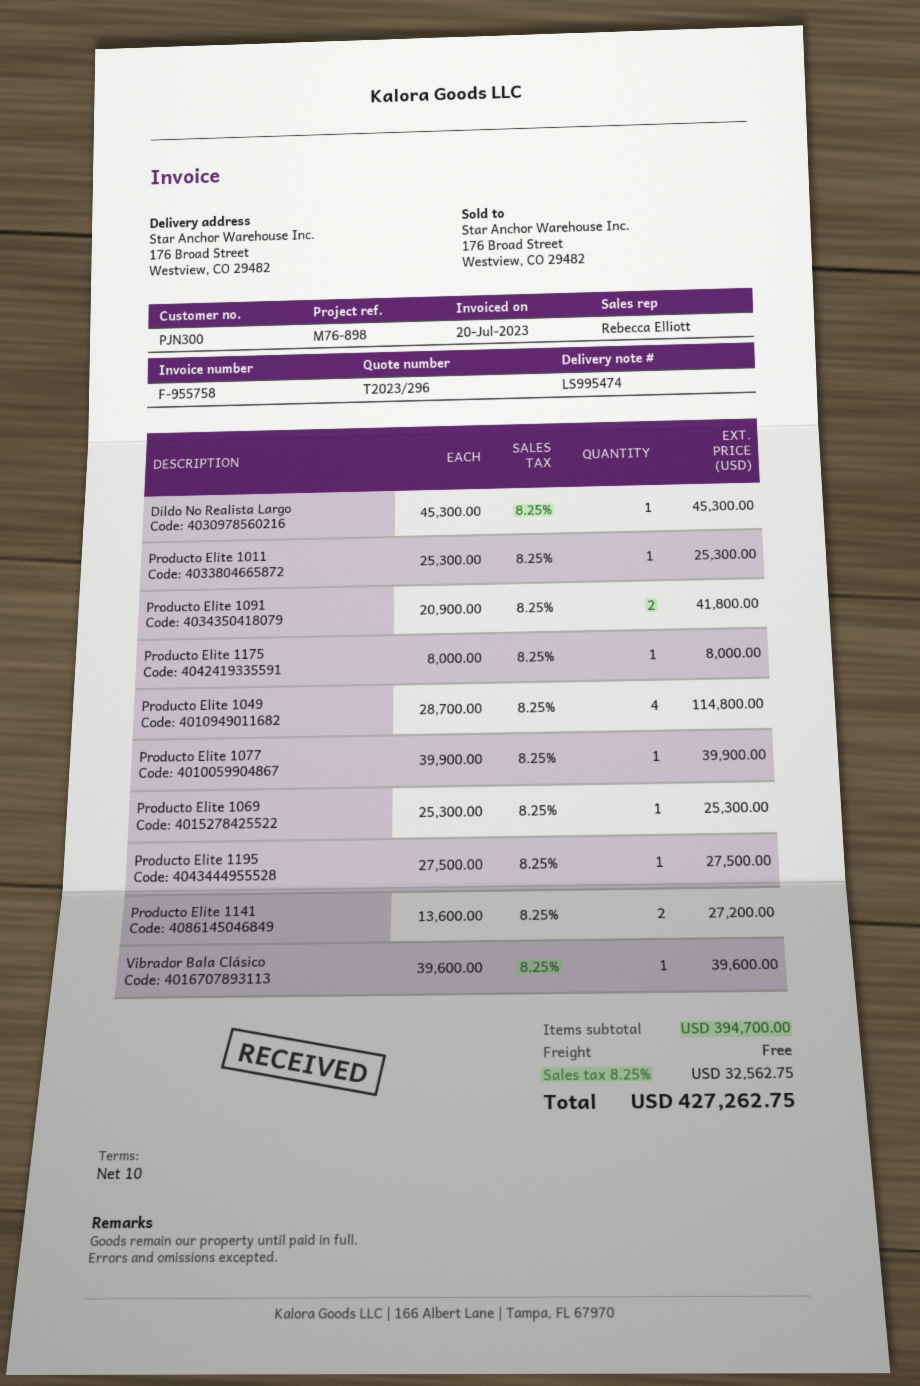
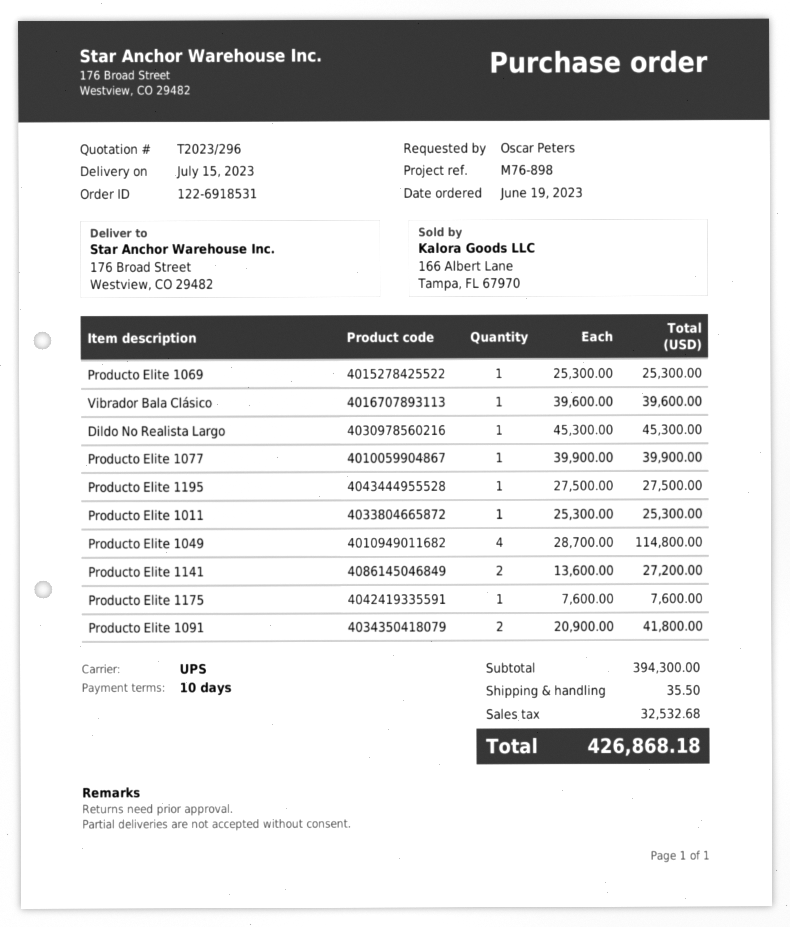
Producto Elite 1175: 1 x 8000.00 = 8000.00 -> 1 x 7600.00 = 7600.00
subtotal: 394700.00 -> 394300.00
shipping: 0.00 -> 35.50
tax: 32562.75 -> 32532.68
total: 427262.75 -> 426868.18

